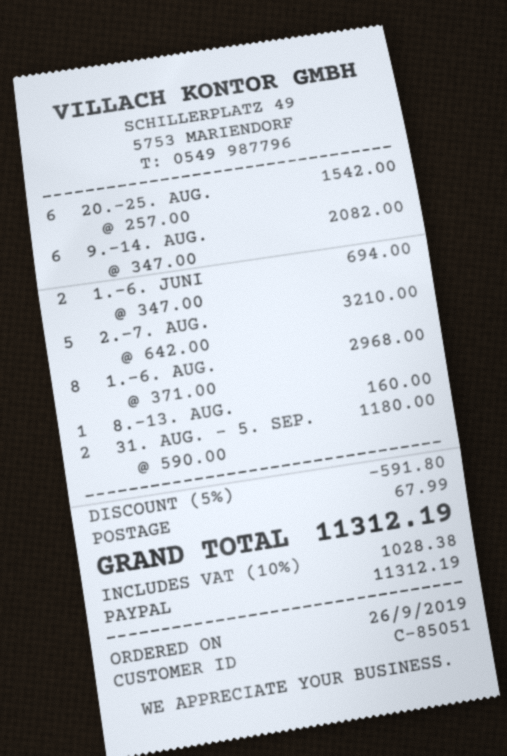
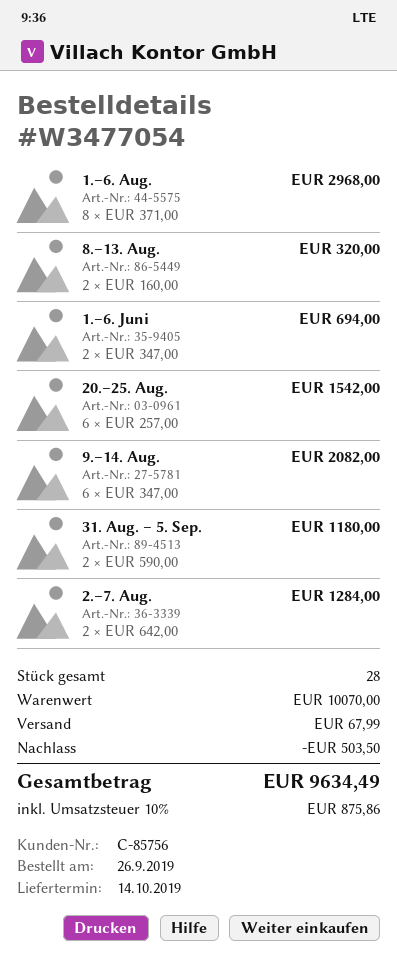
customer number: C-85051 -> C-85756
2.–7. AUG.: 5 x 642.00 = 3210.00 -> 2 x 642.00 = 1284.00
8.–13. AUG.: 1 x 160.00 = 160.00 -> 2 x 160.00 = 320.00
discount: 591.80 -> 503.50
tax: 10% = 1028.38 -> 10% = 875.86
total: 11312.19 -> 9634.49

